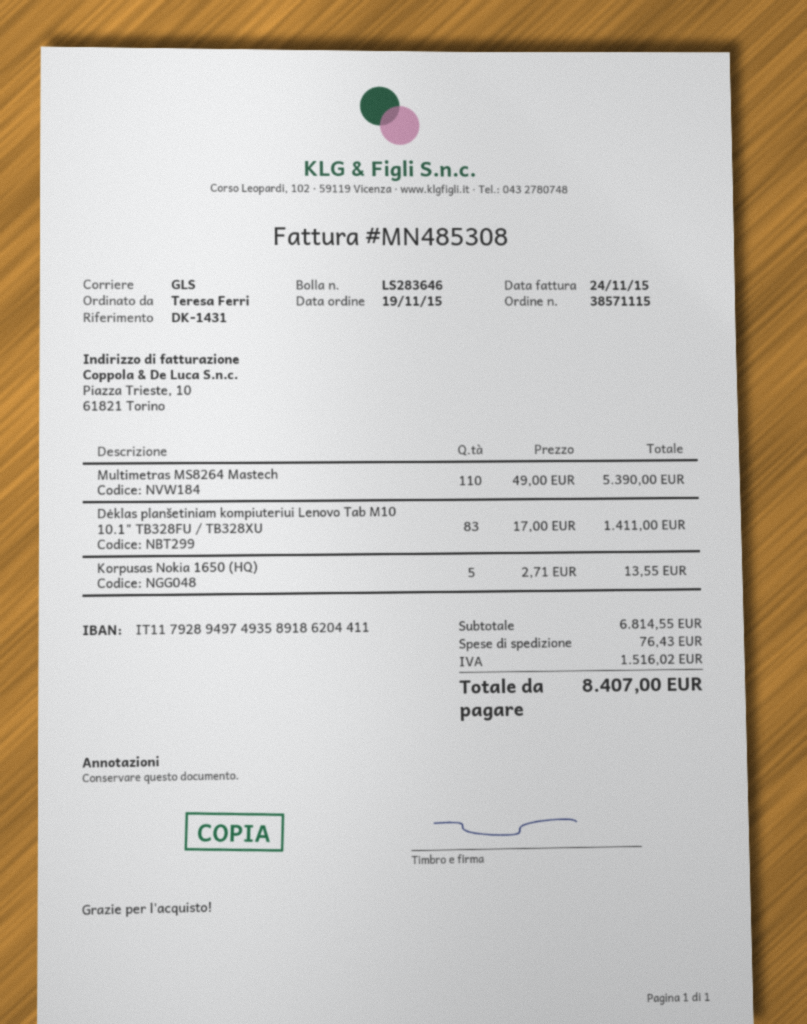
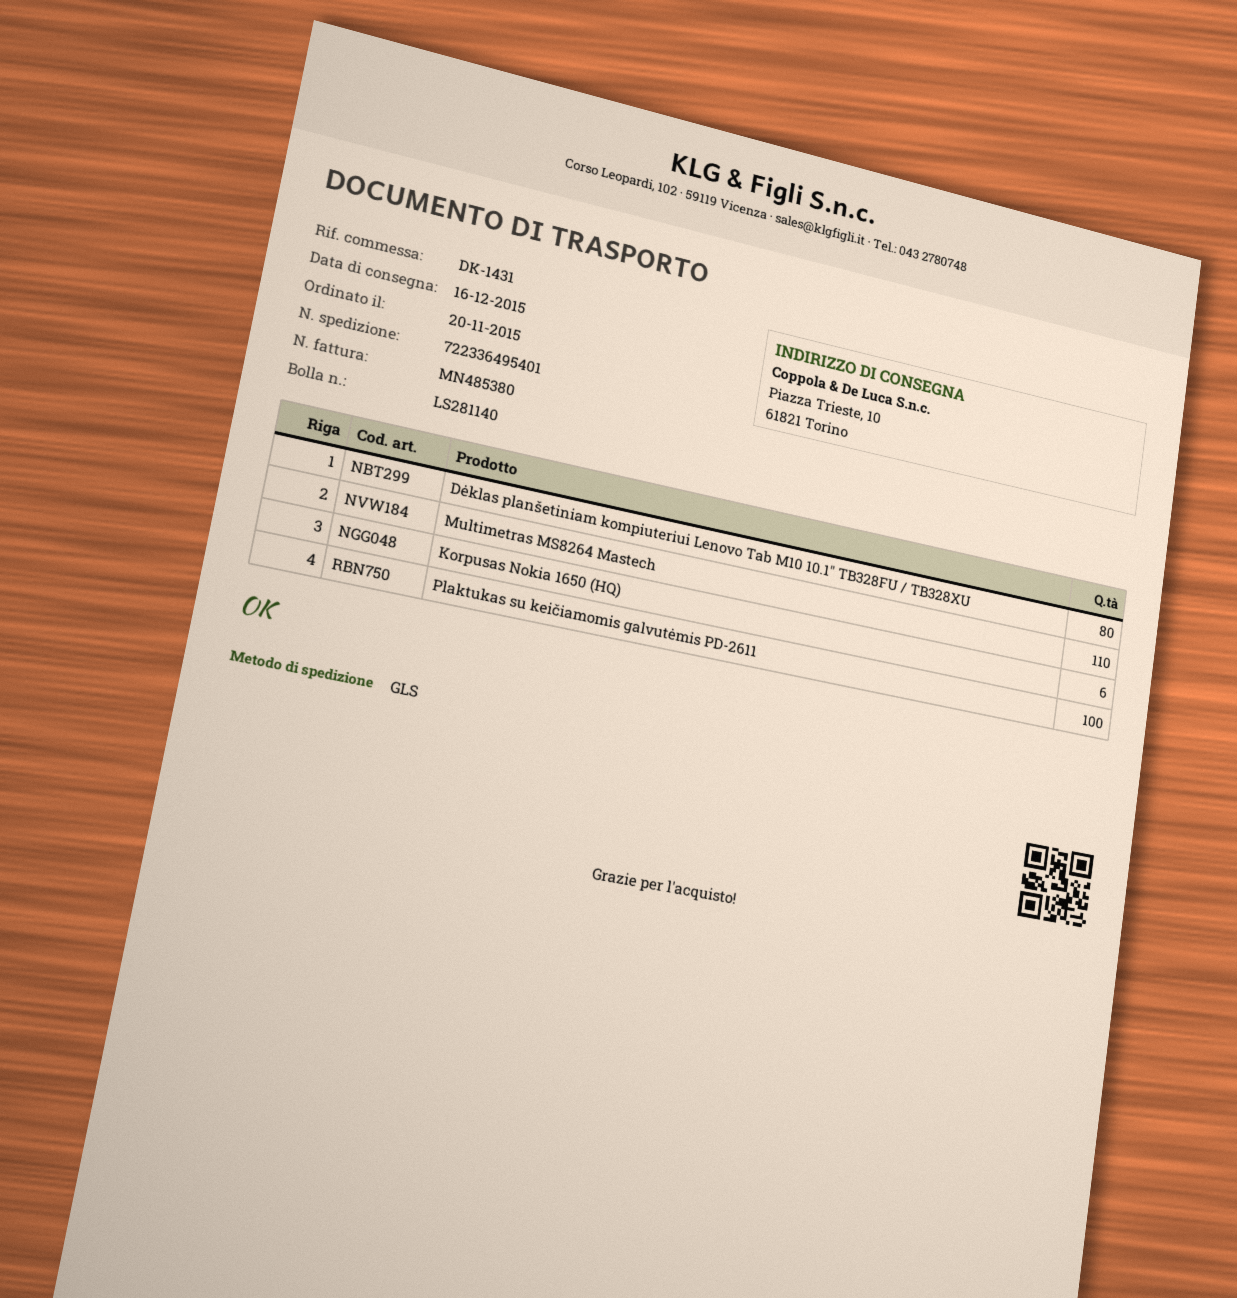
order date: 2015-11-19 -> 2015-11-20
delivery note number: LS283646 -> LS281140
invoice number: MN485308 -> MN485380
Dėklas planšetiniam kompiuteriui Lenovo Tab M10 10.1" TB328FU / TB328XU: 83 -> 80
Korpusas Nokia 1650 (HQ): 5 -> 6
Plaktukas su keičiamomis galvutėmis PD-2611: none -> 100

